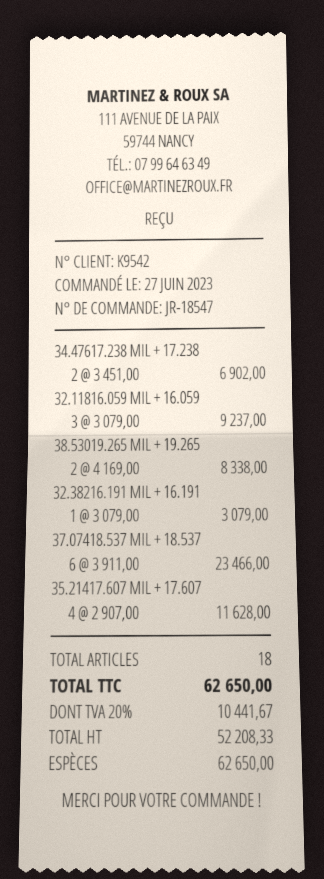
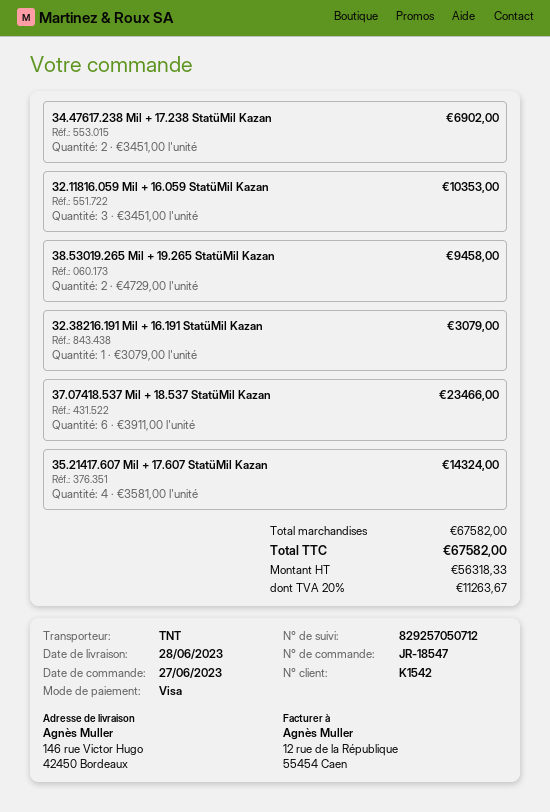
customer number: K9542 -> K1542
payment method: cash -> Visa
32.11816.059 MIL + 16.059: 3 x 3079.00 = 9237.00 -> 3 x 3451.00 = 10353.00
38.53019.265 MIL + 19.265: 2 x 4169.00 = 8338.00 -> 2 x 4729.00 = 9458.00
35.21417.607 MIL + 17.607: 4 x 2907.00 = 11628.00 -> 4 x 3581.00 = 14324.00
net: 52208.33 -> 56318.33
tax: 20% = 10441.67 -> 20% = 11263.67
total: 62650.00 -> 67582.00

